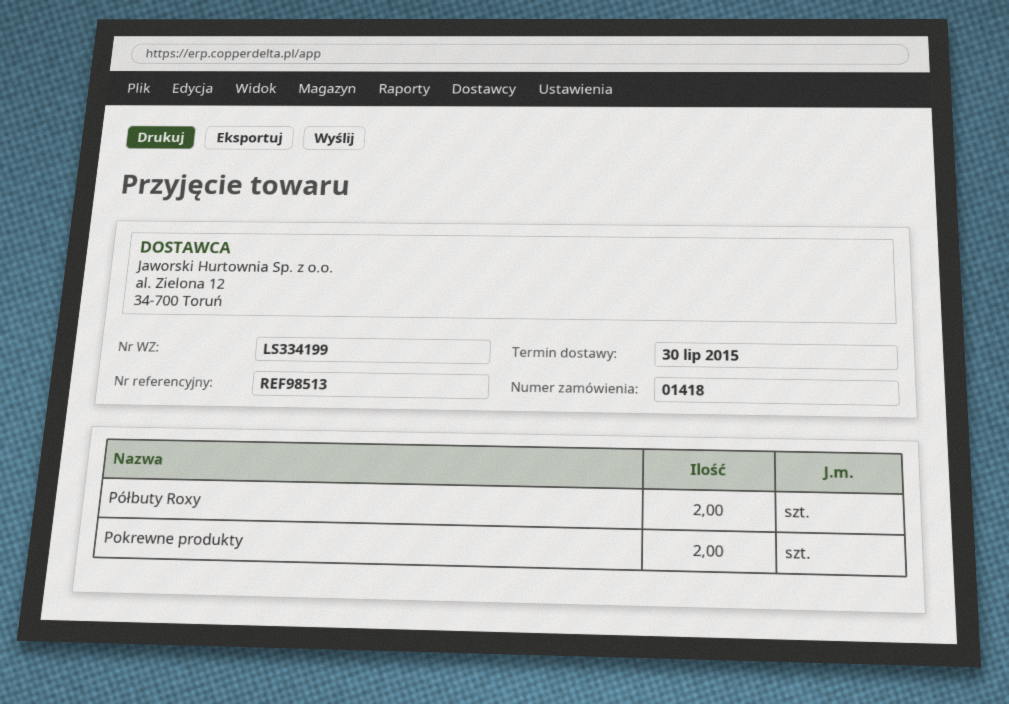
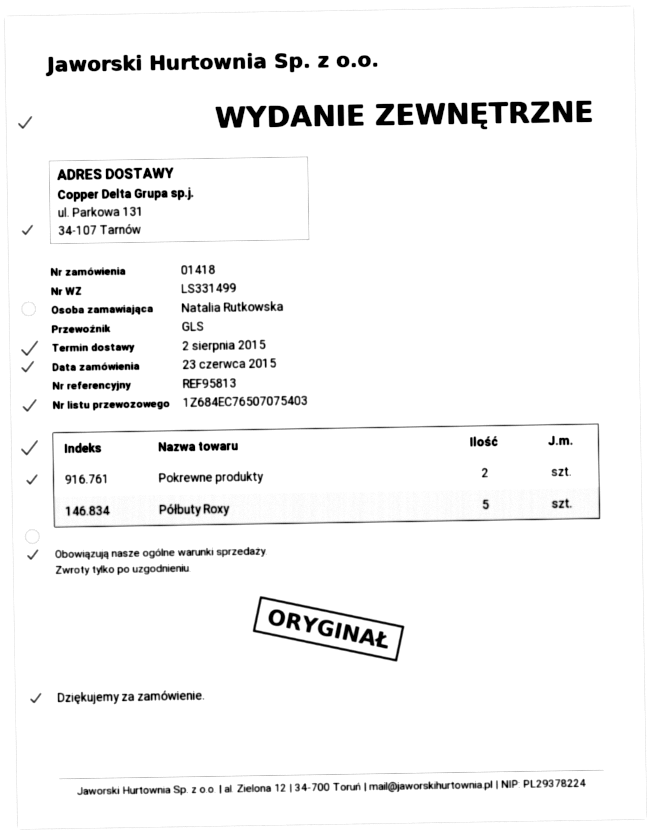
delivery note number: LS334199 -> LS331499
delivery date: 2015-07-30 -> 2015-08-02
reference: REF98513 -> REF95813
Półbuty Roxy: 2 -> 5

